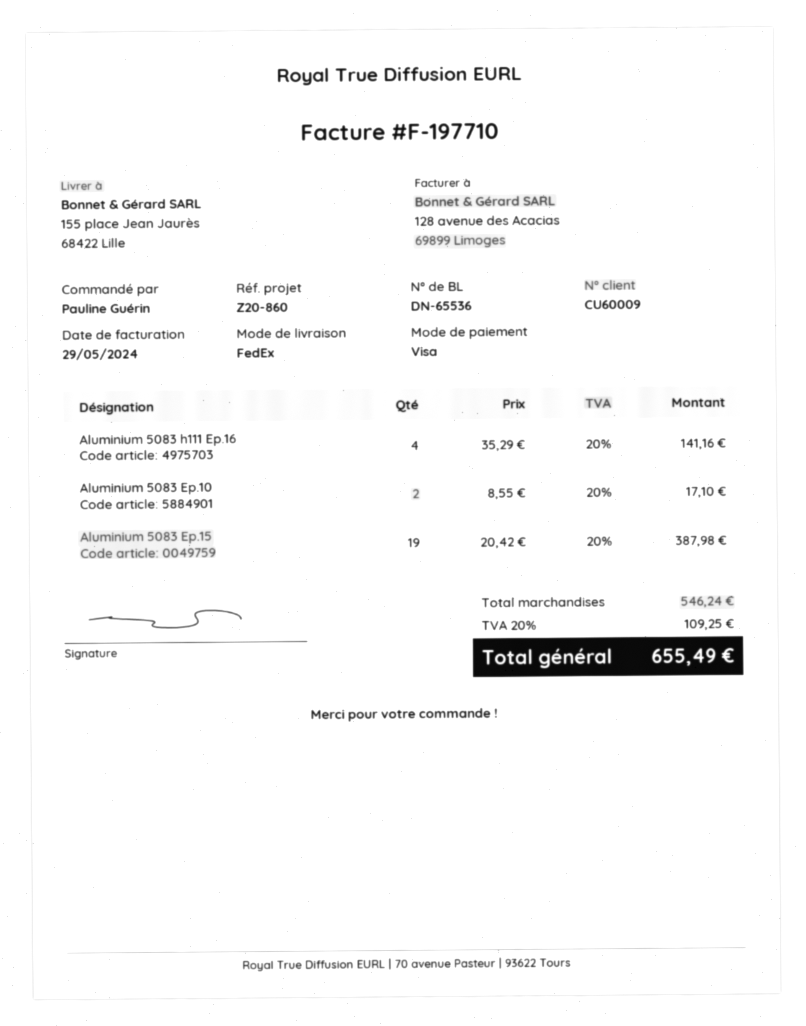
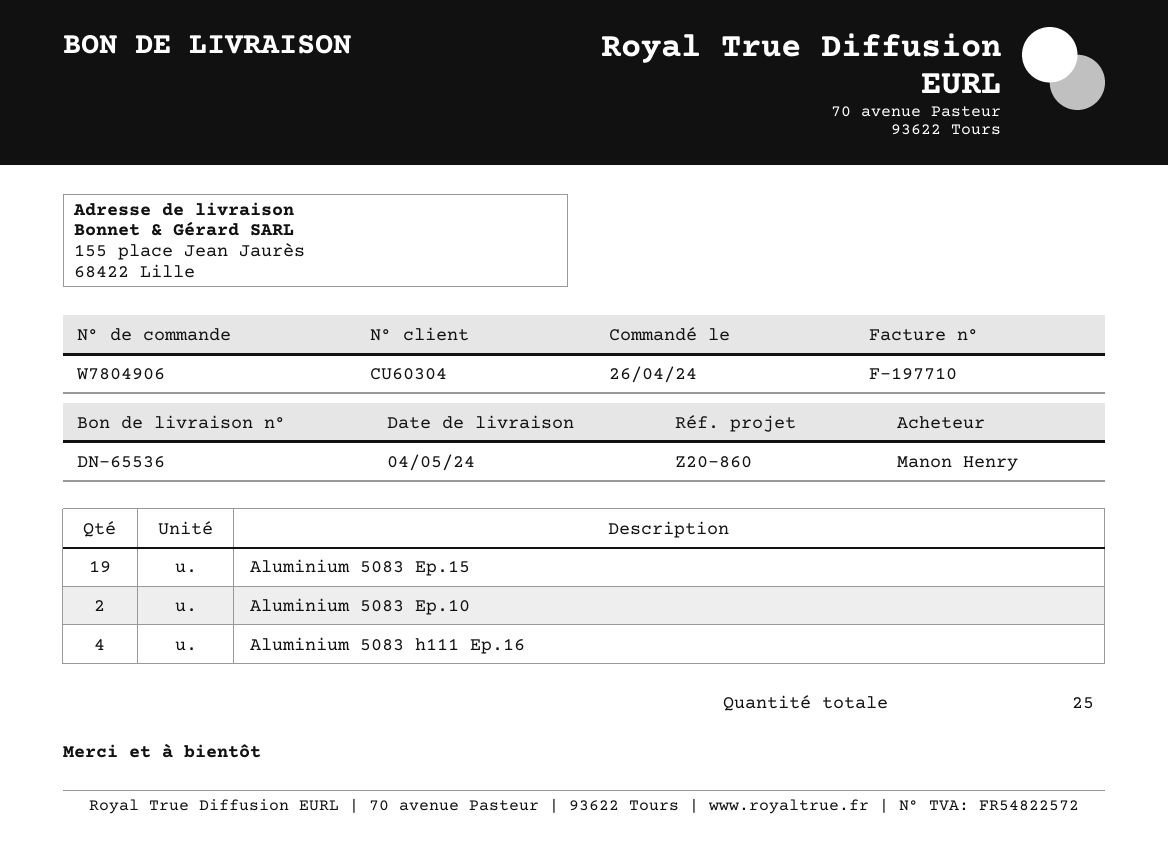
customer number: CU60009 -> CU60304
ordered by: Pauline Guérin -> Manon Henry

